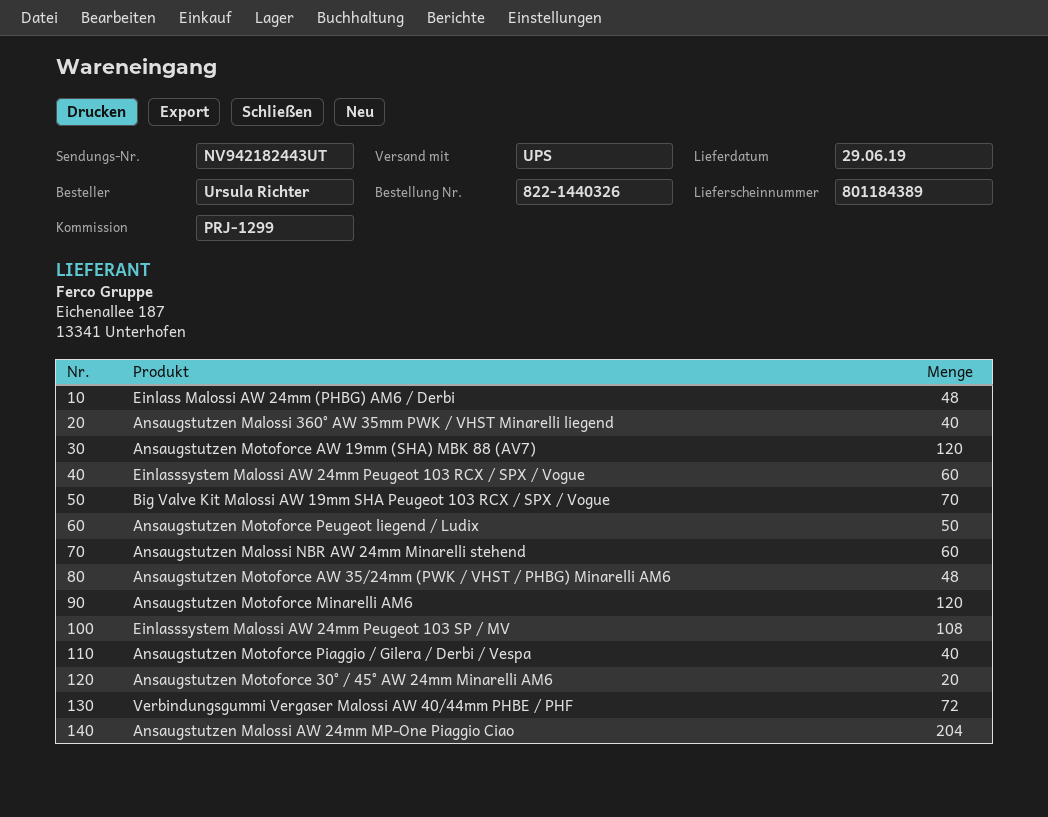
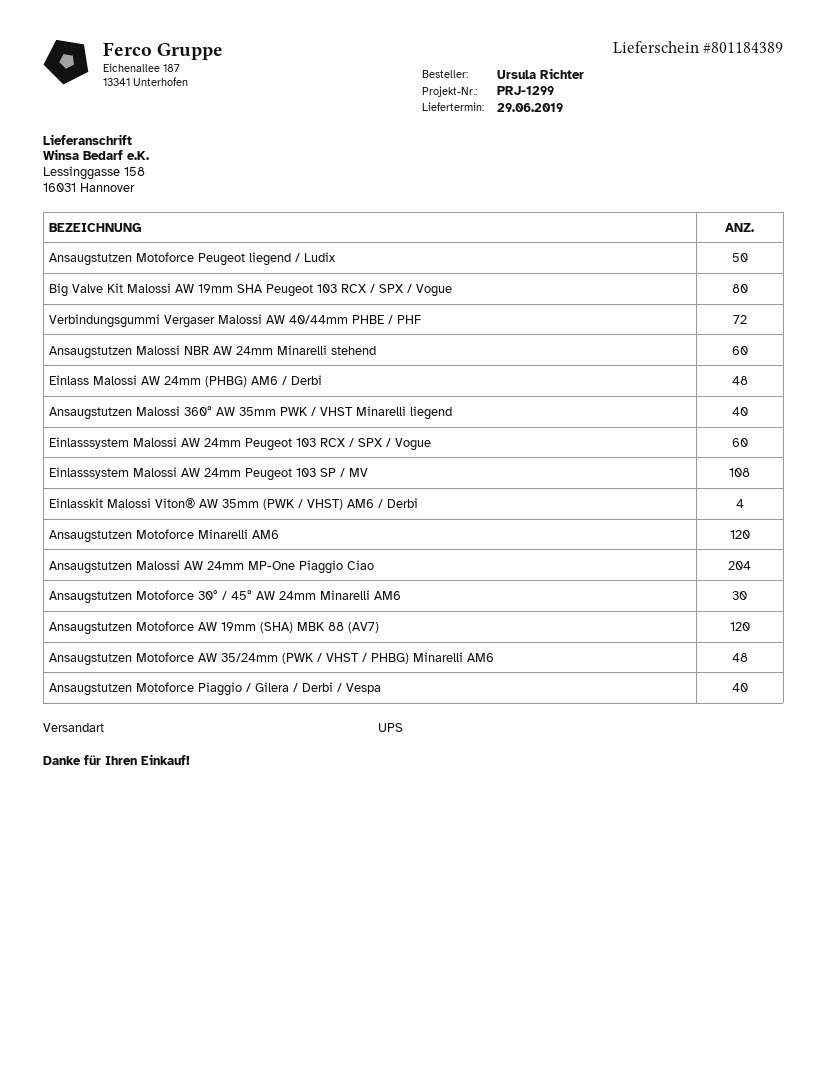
Big Valve Kit Malossi AW 19mm SHA Peugeot 103 RCX / SPX / Vogue: 70 -> 80
Ansaugstutzen Motoforce 30° / 45° AW 24mm Minarelli AM6: 20 -> 30
Einlasskit Malossi Viton® AW 35mm (PWK / VHST) AM6 / Derbi: none -> 4

